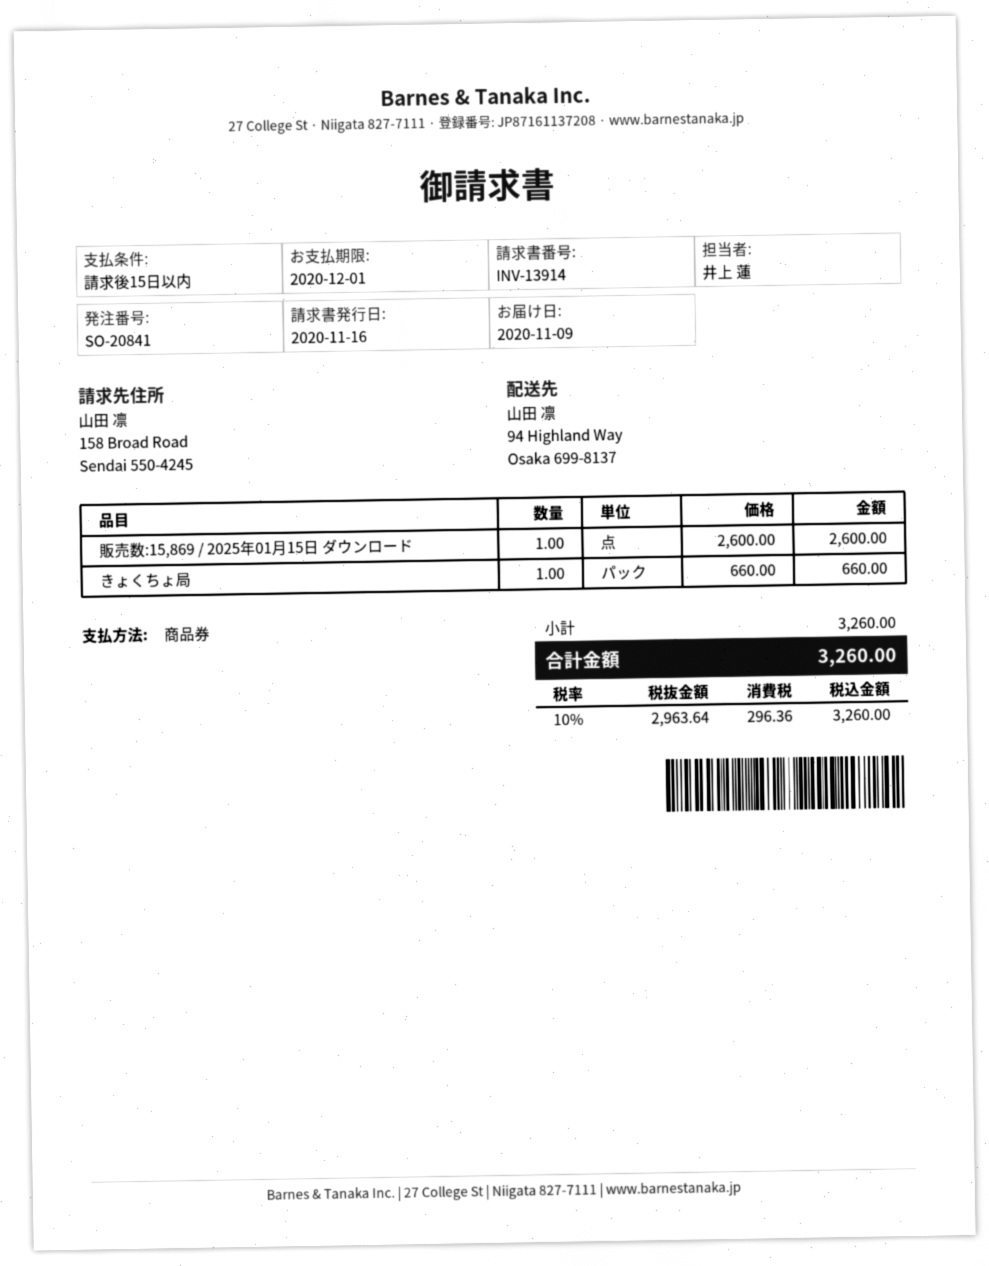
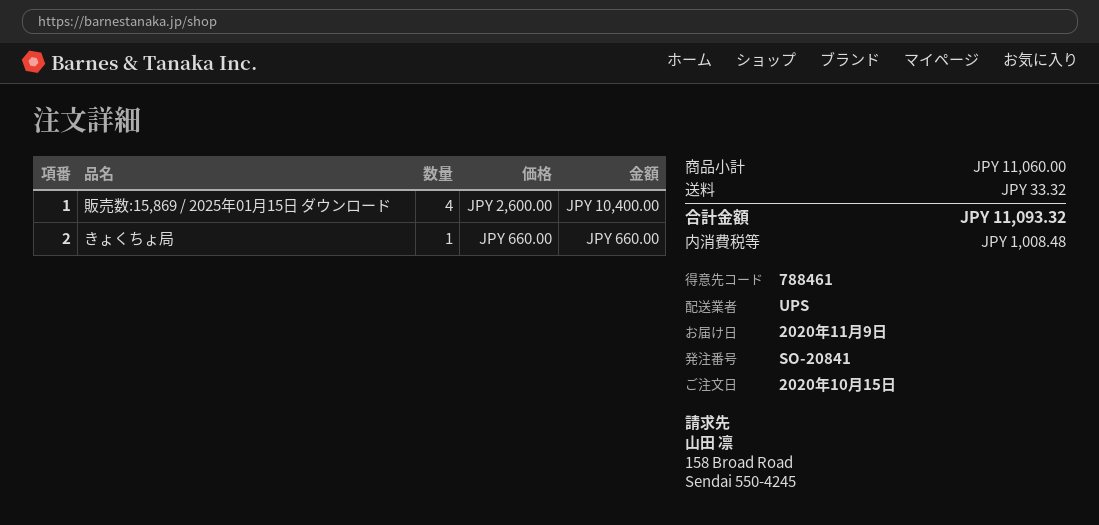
販売数:15,869 / 2025年01月15日 ダウンロード: 1 x 2600.00 = 2600.00 -> 4 x 2600.00 = 10400.00
subtotal: 3260.00 -> 11060.00
shipping: none -> 33.32
tax: 296.36 -> 1008.48
total: 3260.00 -> 11093.32

